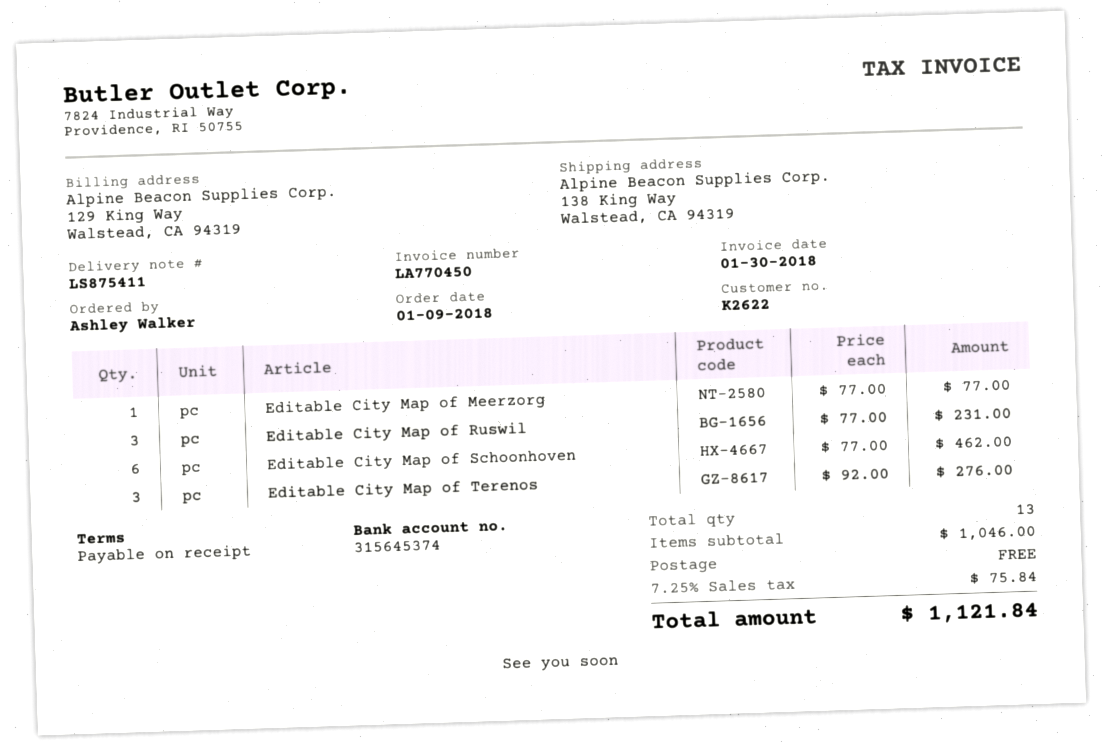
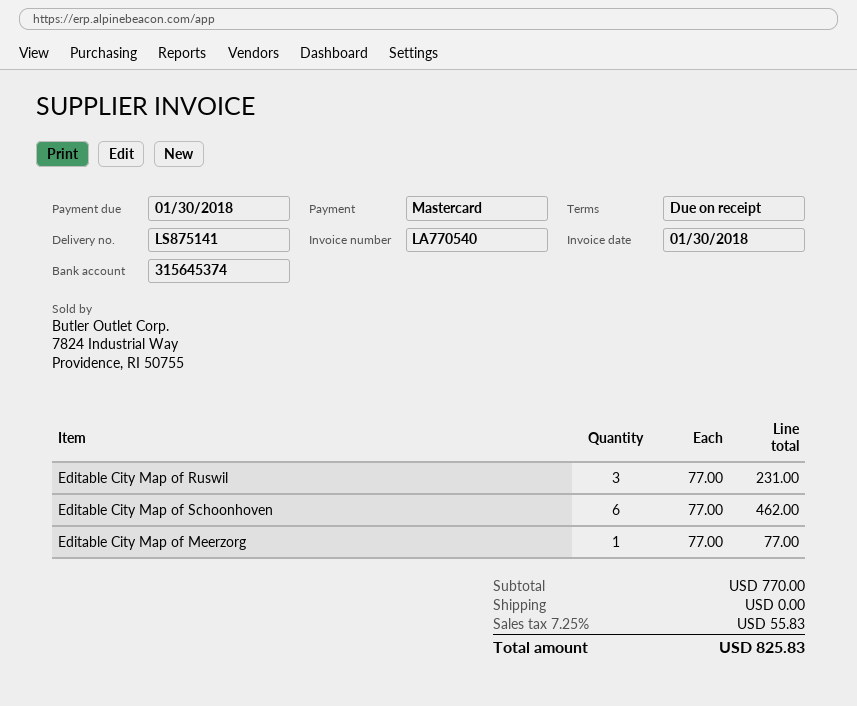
delivery note number: LS875411 -> LS875141
invoice number: LA770450 -> LA770540
Editable City Map of Terenos: 3 x 92.00 = 276.00 -> none
subtotal: 1046.00 -> 770.00
tax: 7.25% = 75.84 -> 7.25% = 55.83
total: 1121.84 -> 825.83

